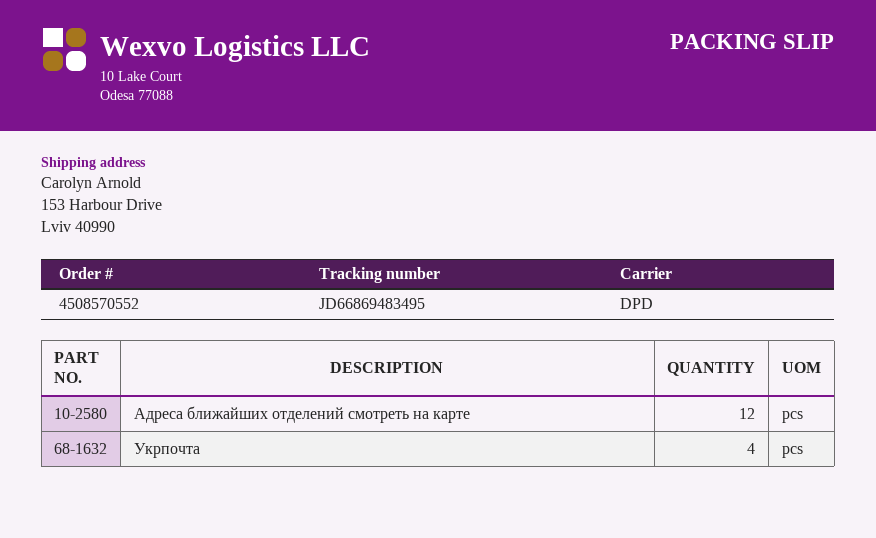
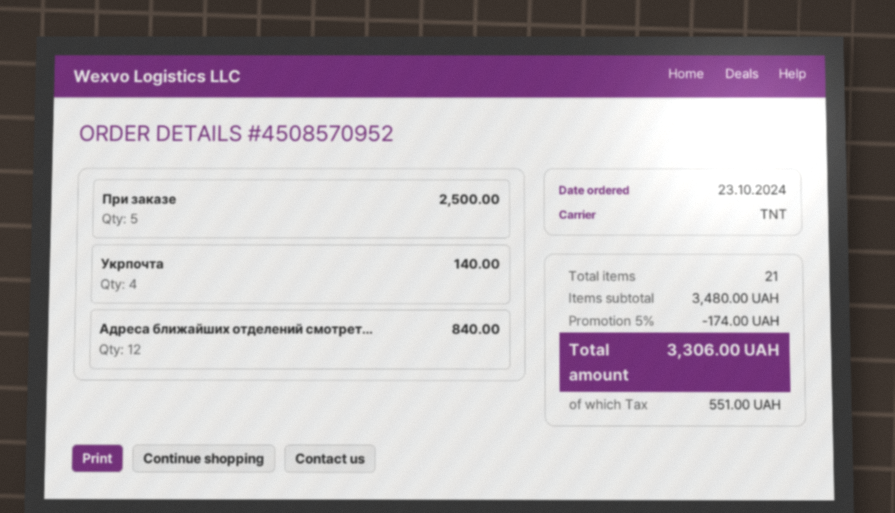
order number: 4508570552 -> 4508570952
shipping method: DPD -> TNT
При заказе: none -> 5

